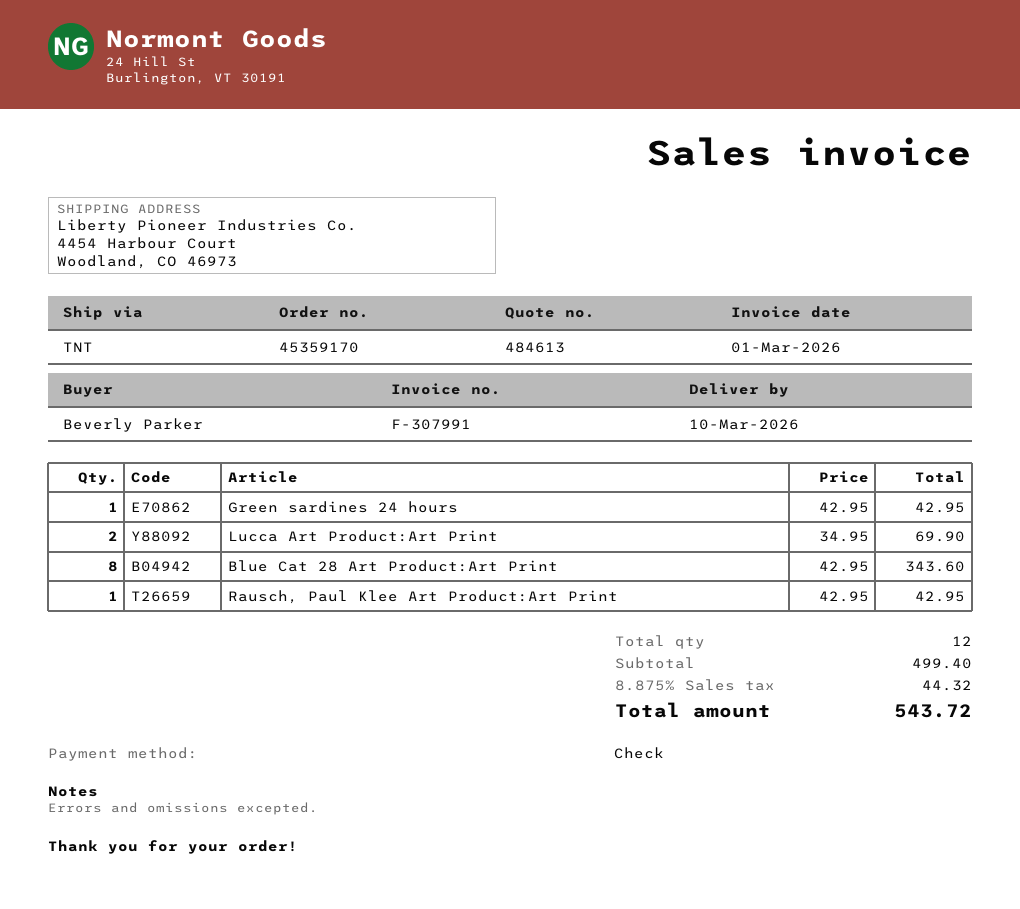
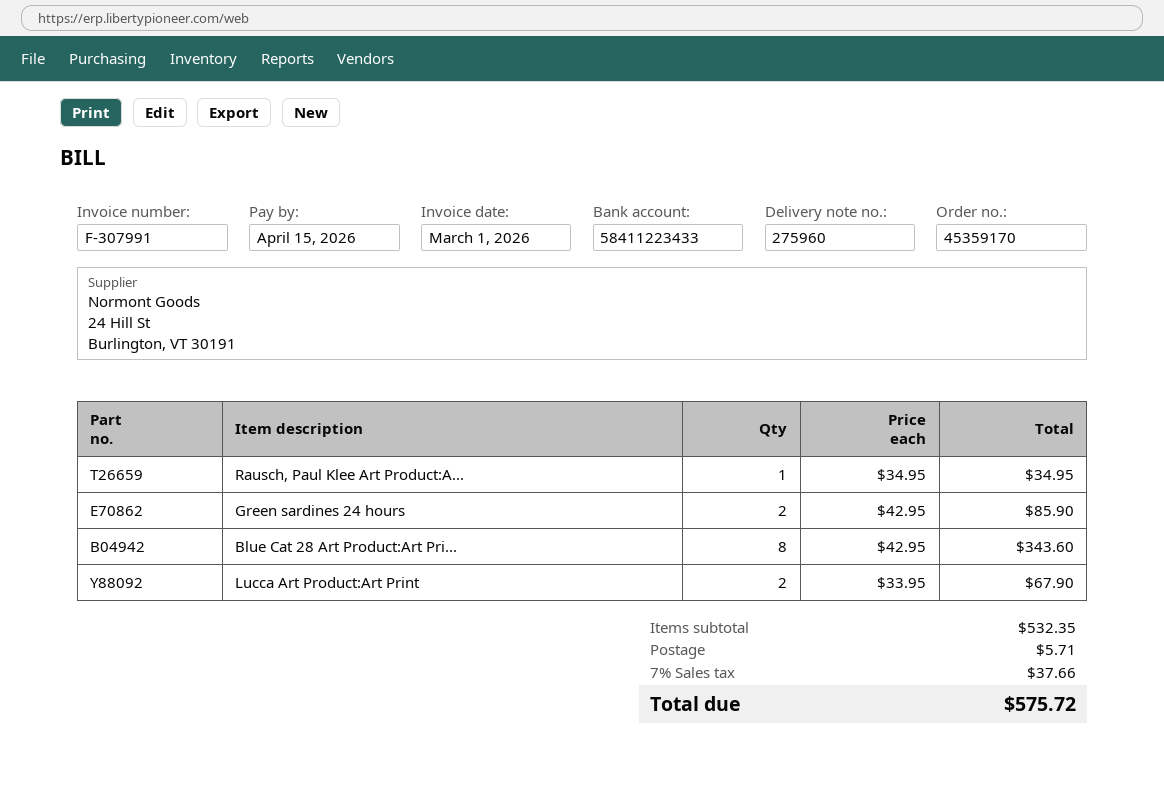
Green sardines 24 hours: 1 x 42.95 = 42.95 -> 2 x 42.95 = 85.90
Lucca Art Product:Art Print: 2 x 34.95 = 69.90 -> 2 x 33.95 = 67.90
Rausch, Paul Klee Art Product:Art Print: 1 x 42.95 = 42.95 -> 1 x 34.95 = 34.95
subtotal: 499.40 -> 532.35
shipping: none -> 5.71
tax: 8.875% = 44.32 -> 7% = 37.66
total: 543.72 -> 575.72

